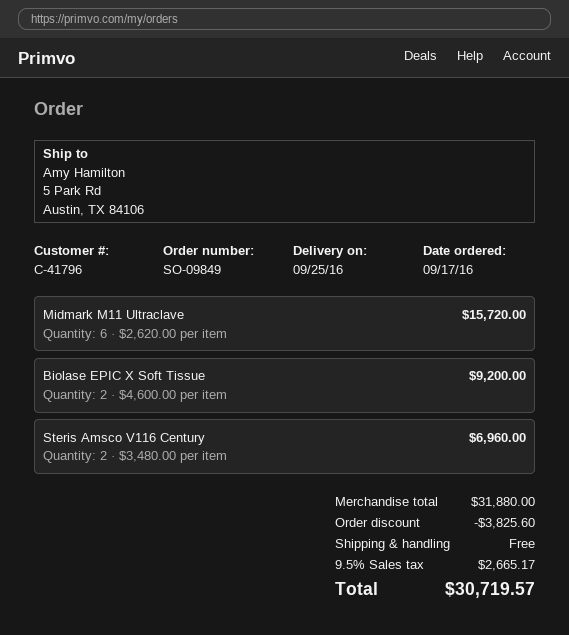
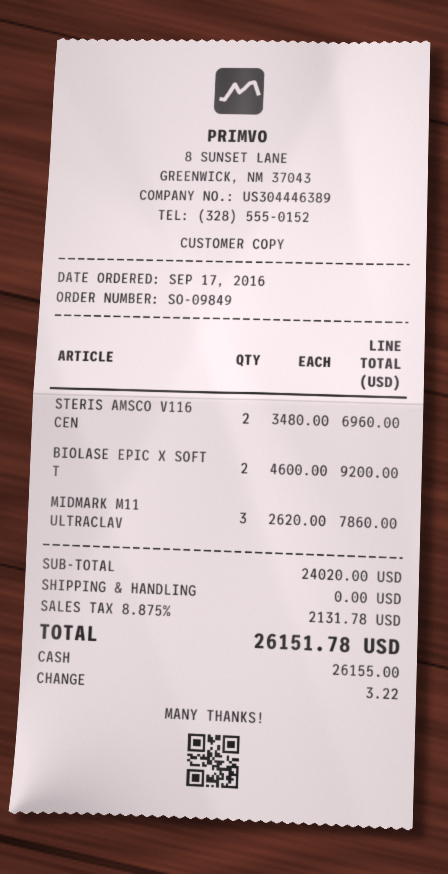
Midmark M11 Ultraclave: 6 x 2620.00 = 15720.00 -> 3 x 2620.00 = 7860.00
subtotal: 31880.00 -> 24020.00
discount: 3825.60 -> none
tax: 9.5% = 2665.17 -> 8.875% = 2131.78
total: 30719.57 -> 26151.78

